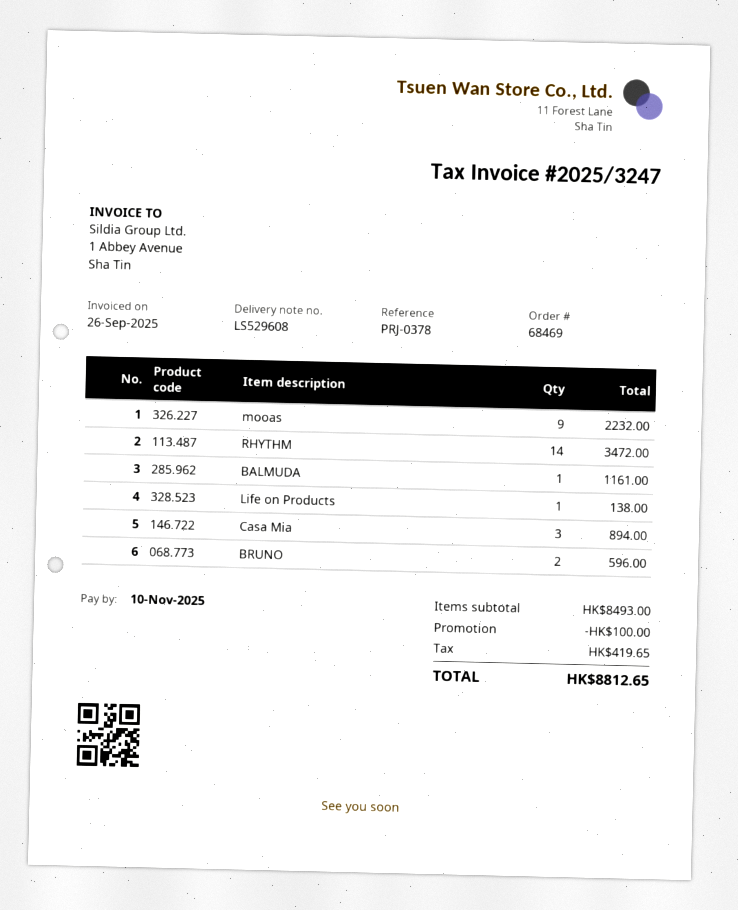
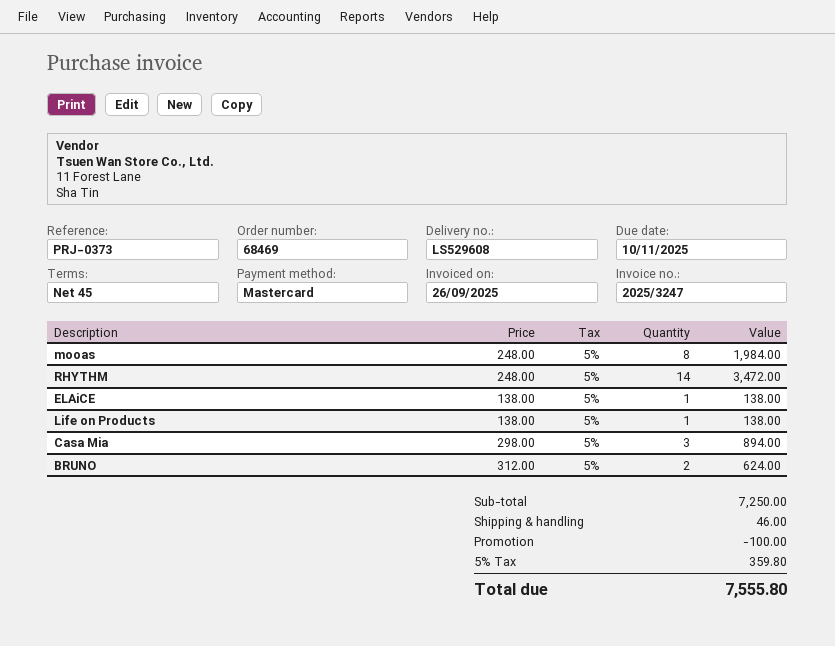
reference: PRJ-0378 -> PRJ-0373
mooas: 9 for 2232.00 -> 8 for 1984.00
BALMUDA: 1 for 1161.00 -> none
BRUNO: 2 for 596.00 -> 2 for 624.00
ELAiCE: none -> 1 for 138.00
subtotal: 8493.00 -> 7250.00
shipping: none -> 46.00
tax: 419.65 -> 359.80
total: 8812.65 -> 7555.80

